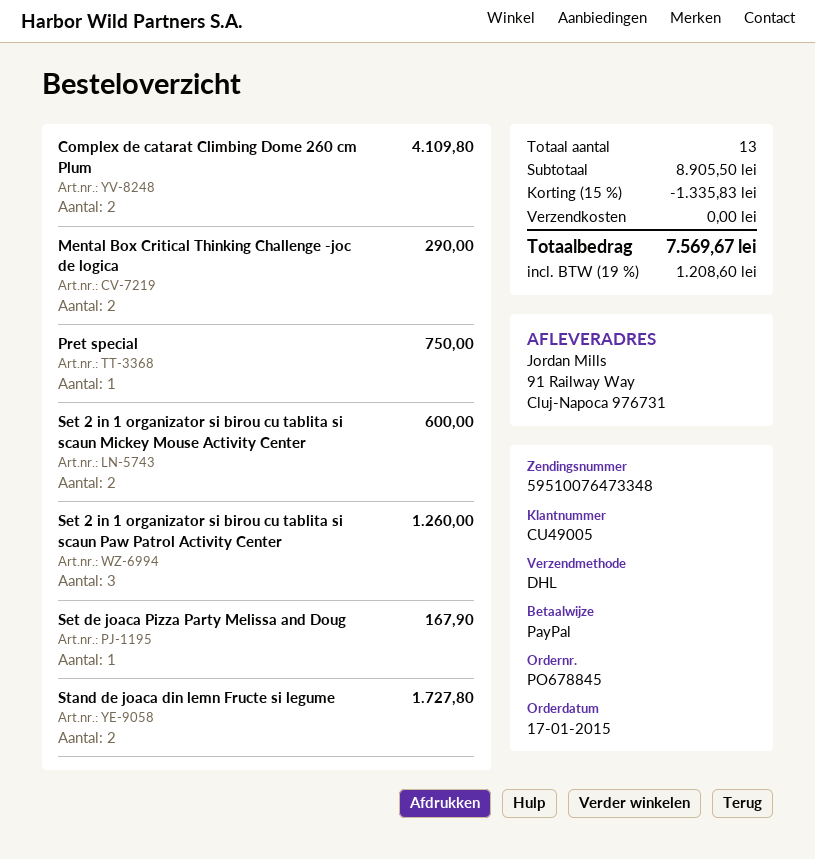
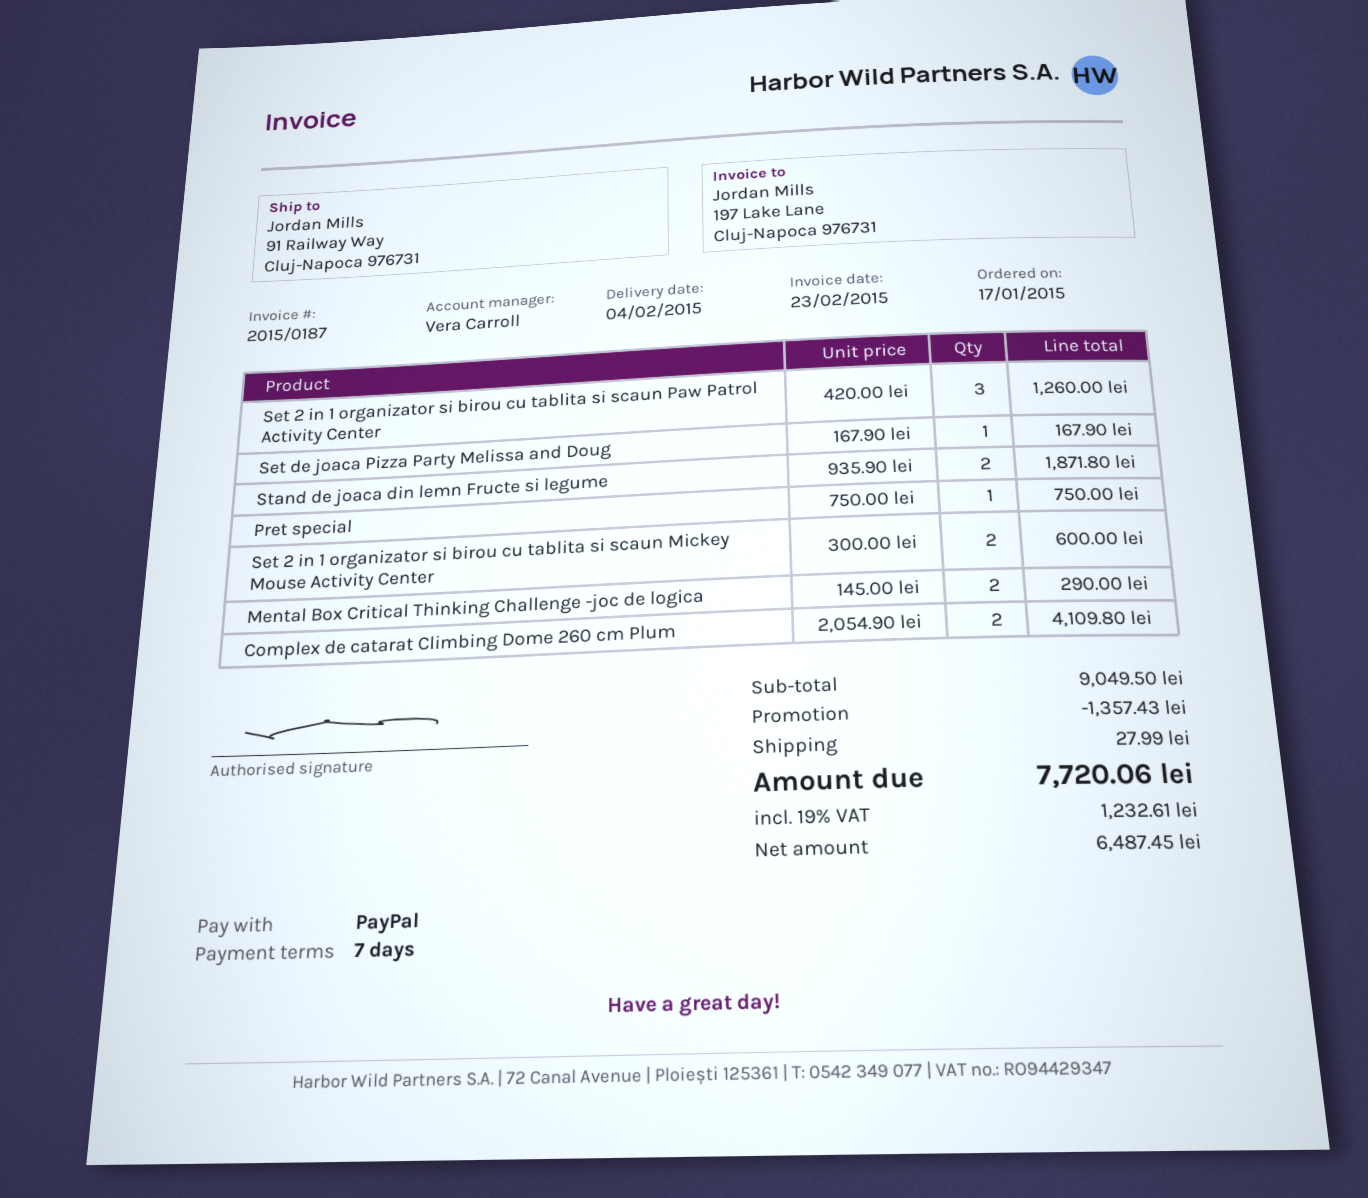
Stand de joaca din lemn Fructe si legume: 2 for 1727.80 -> 2 for 1871.80
subtotal: 8905.50 -> 9049.50
discount: 1335.83 -> 1357.43
shipping: 0.00 -> 27.99
tax: 19% = 1208.60 -> 19% = 1232.61
total: 7569.67 -> 7720.06

